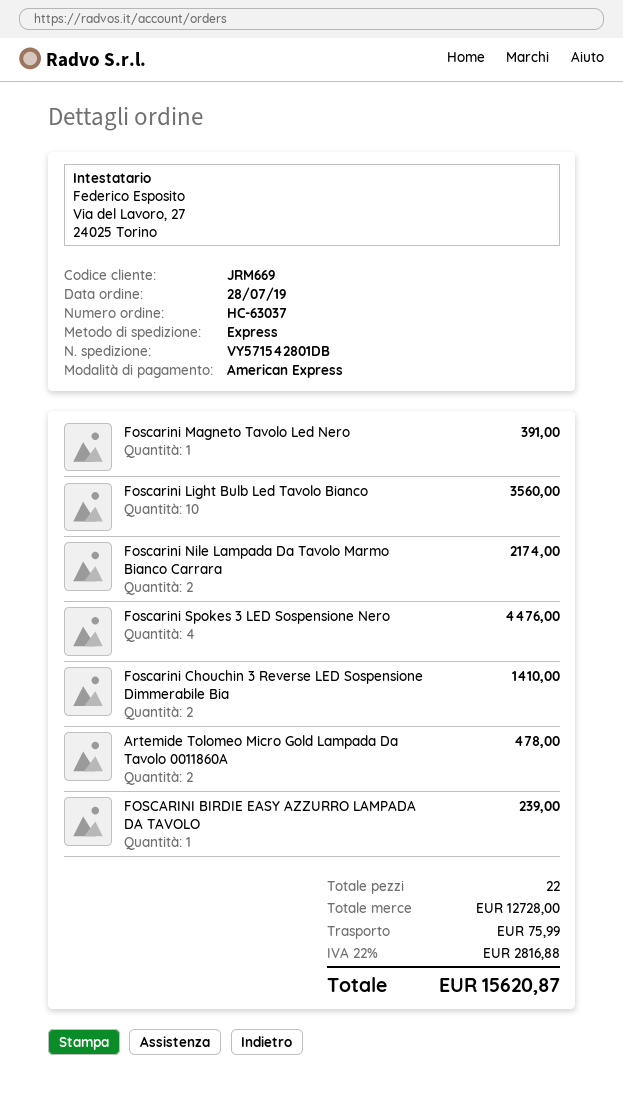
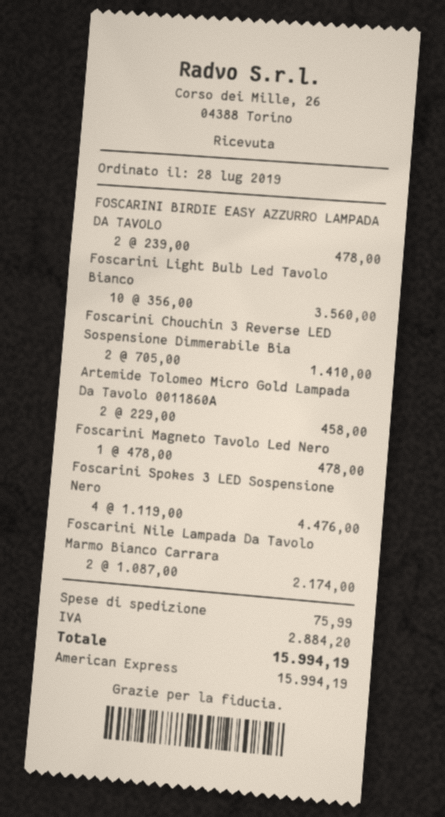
Foscarini Magneto Tavolo Led Nero: 1 for 391.00 -> 1 for 478.00
Artemide Tolomeo Micro Gold Lampada Da Tavolo 0011860A: 2 for 478.00 -> 2 for 458.00
FOSCARINI BIRDIE EASY AZZURRO LAMPADA DA TAVOLO: 1 for 239.00 -> 2 for 478.00
tax: 2816.88 -> 2884.20
total: 15620.87 -> 15994.19

